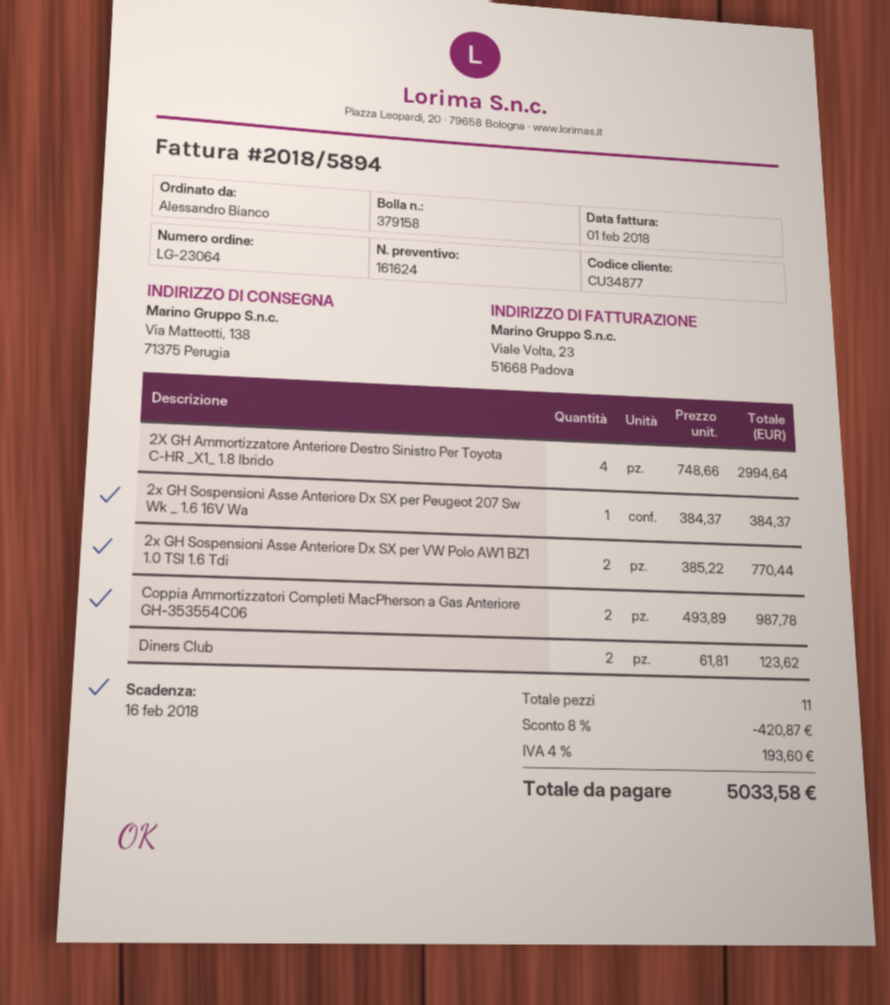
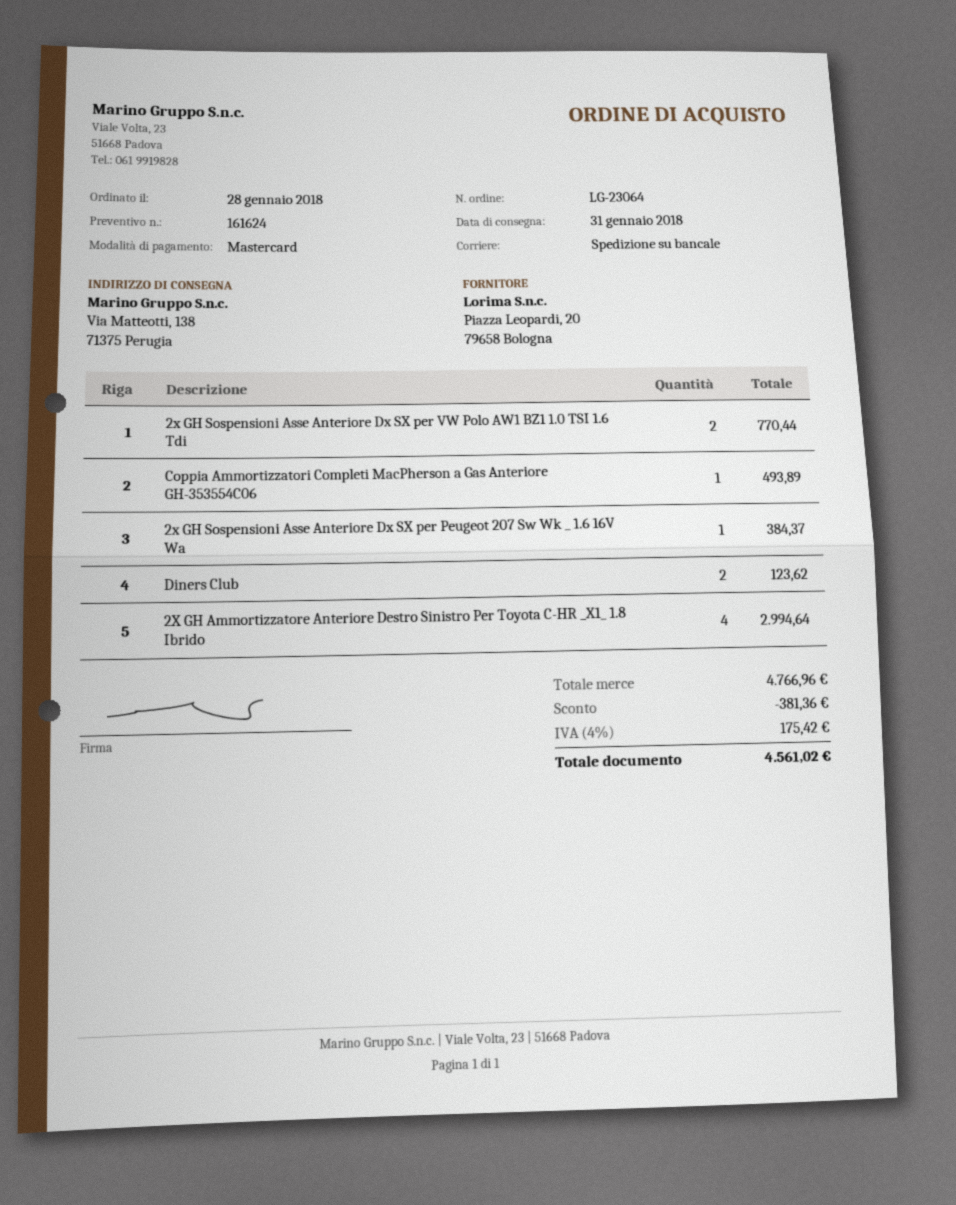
Coppia Ammortizzatori Completi MacPherson a Gas Anteriore GH-353554C06: 2 for 987.78 -> 1 for 493.89
discount: 420.87 -> 381.36
tax: 4% = 193.60 -> 4% = 175.42
total: 5033.58 -> 4561.02

